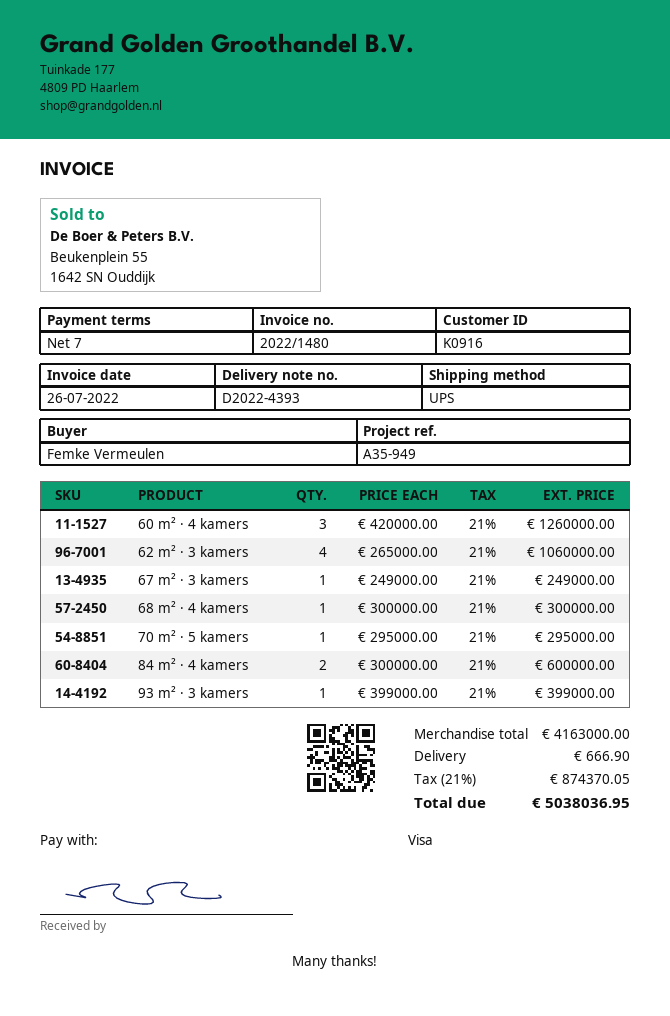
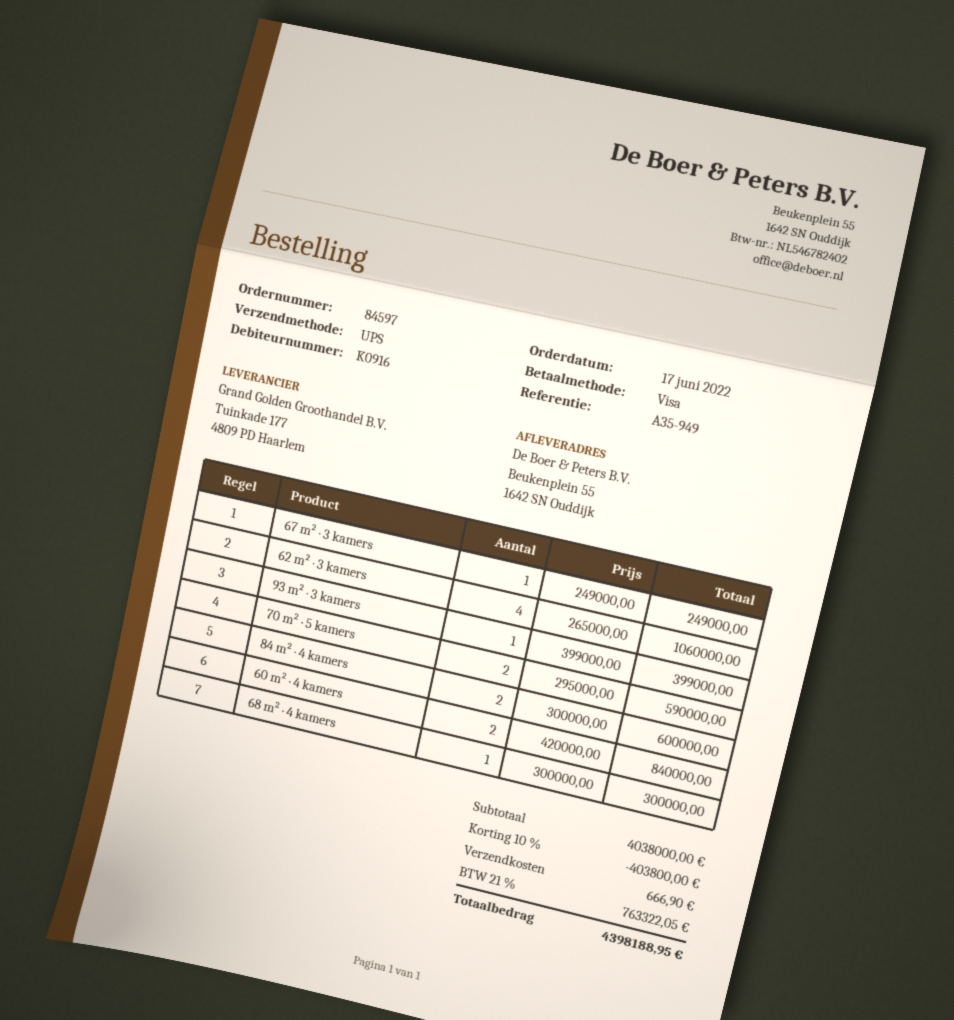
60 m² · 4 kamers: 3 x 420000.00 = 1260000.00 -> 2 x 420000.00 = 840000.00
70 m² · 5 kamers: 1 x 295000.00 = 295000.00 -> 2 x 295000.00 = 590000.00
subtotal: 4163000.00 -> 4038000.00
discount: none -> 10% = 403800.00
tax: 21% = 874370.05 -> 21% = 763322.05
total: 5038036.95 -> 4398188.95

